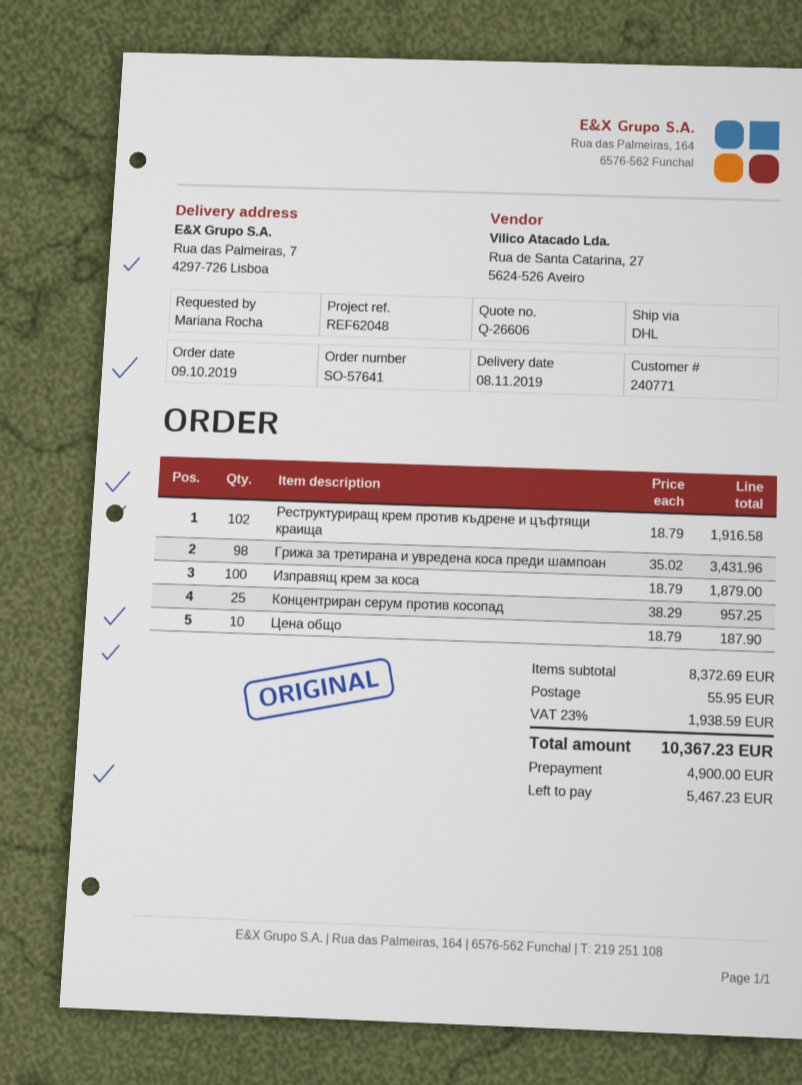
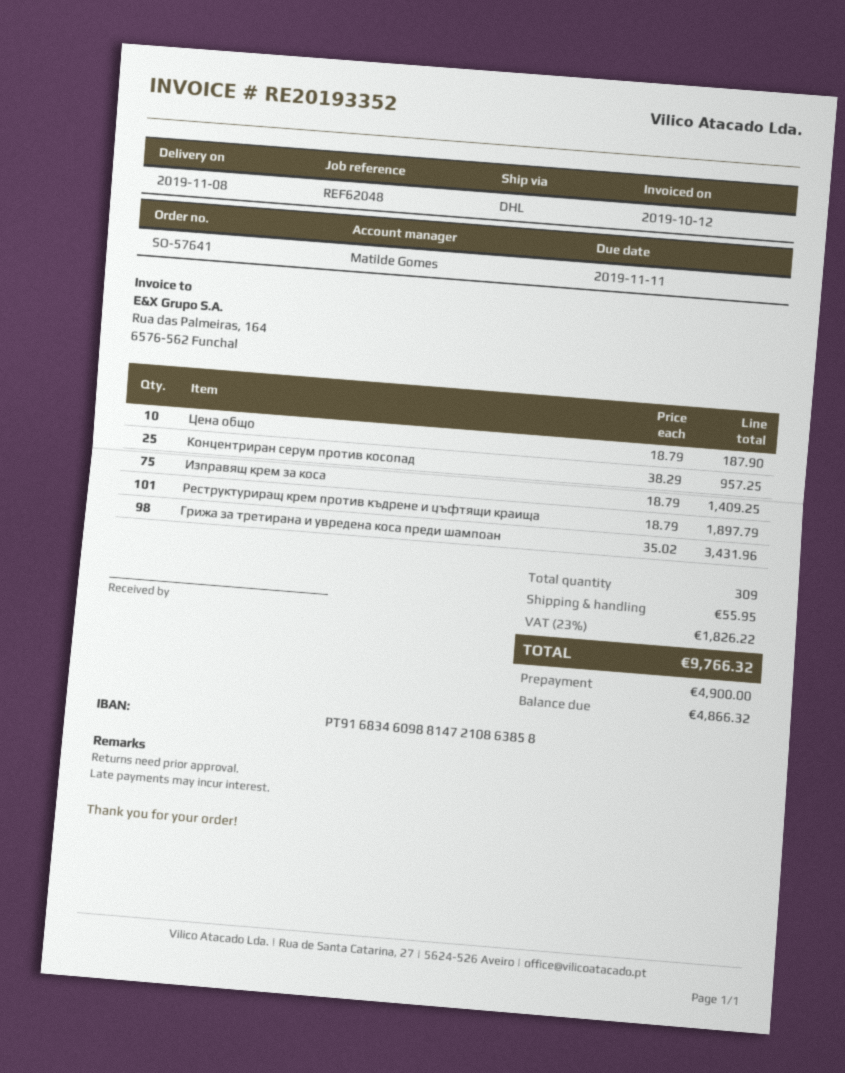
Реструктуриращ крем против къдрене и цъфтящи краища: 102 x 18.79 = 1916.58 -> 101 x 18.79 = 1897.79
Изправящ крем за коса: 100 x 18.79 = 1879.00 -> 75 x 18.79 = 1409.25
tax: 23% = 1938.59 -> 23% = 1826.22
total: 10367.23 -> 9766.32
balance: 5467.23 -> 4866.32

